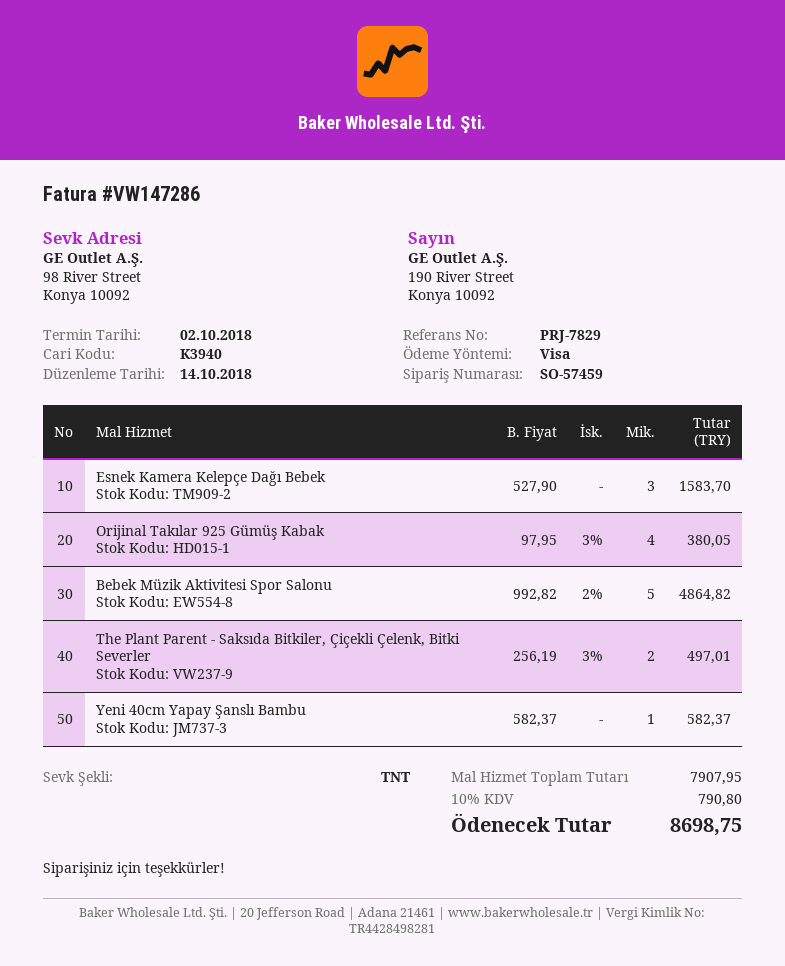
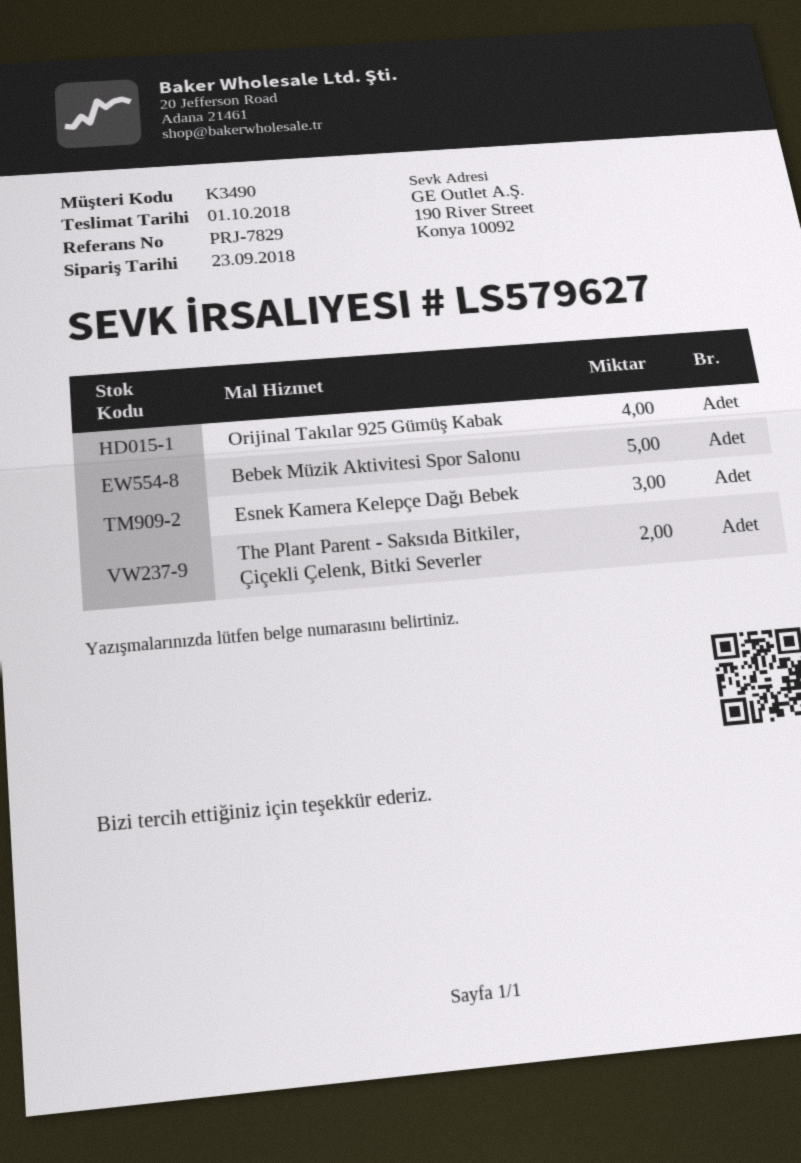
delivery date: 2018-10-02 -> 2018-10-01
customer number: K3940 -> K3490
ship to: 98 River Street, Konya 10092 -> 190 River Street, Konya 10092
Yeni 40cm Yapay Şanslı Bambu: 1 -> none

